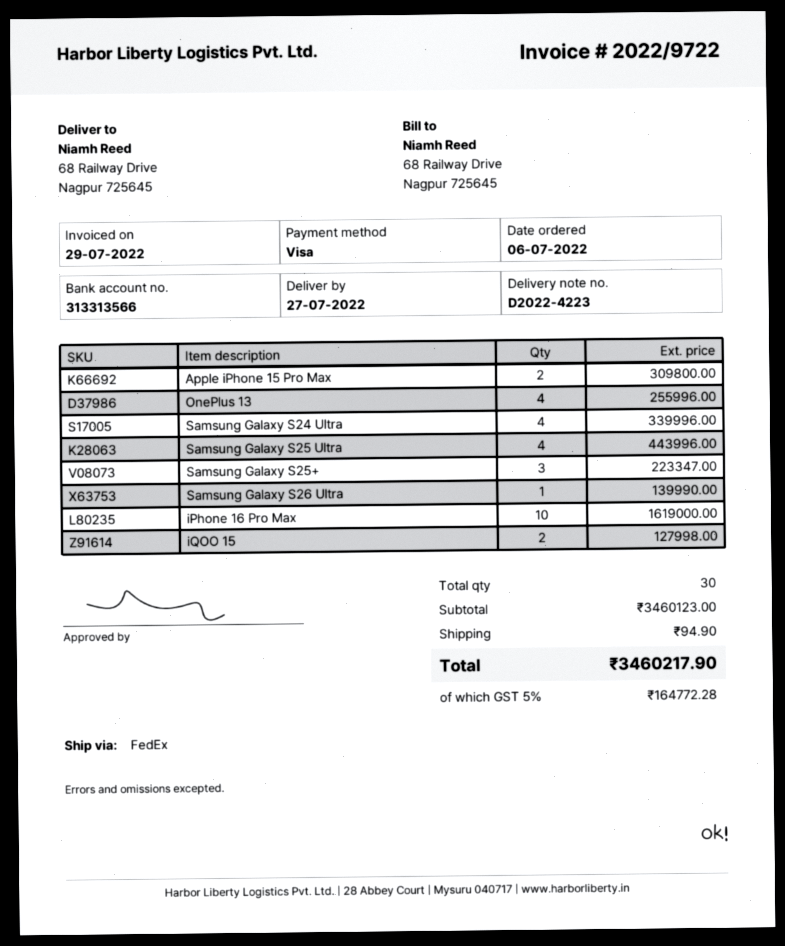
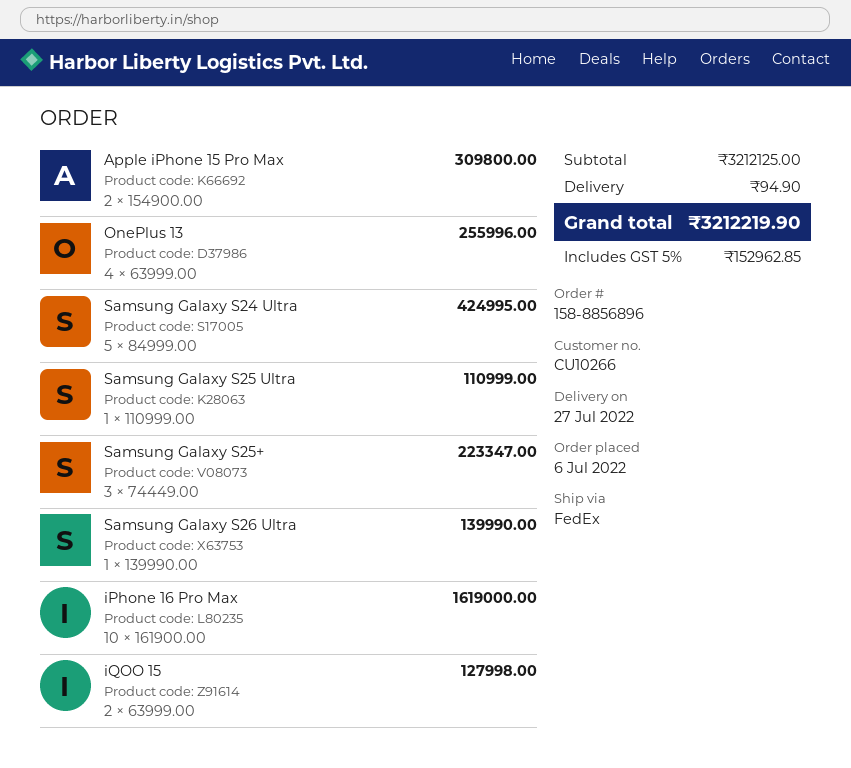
Samsung Galaxy S24 Ultra: 4 for 339996.00 -> 5 for 424995.00
Samsung Galaxy S25 Ultra: 4 for 443996.00 -> 1 for 110999.00
subtotal: 3460123.00 -> 3212125.00
tax: 5% = 164772.28 -> 5% = 152962.85
total: 3460217.90 -> 3212219.90

